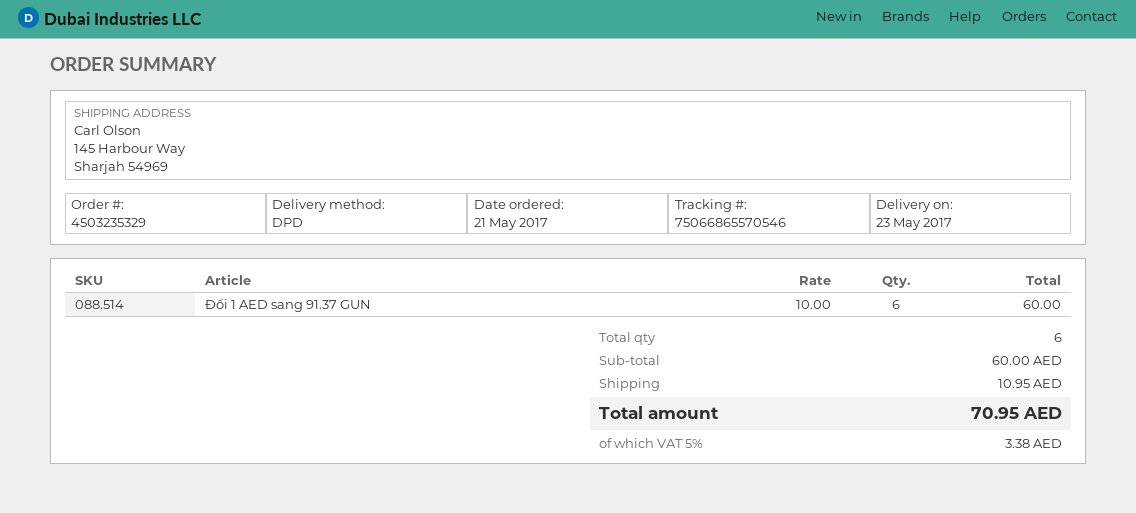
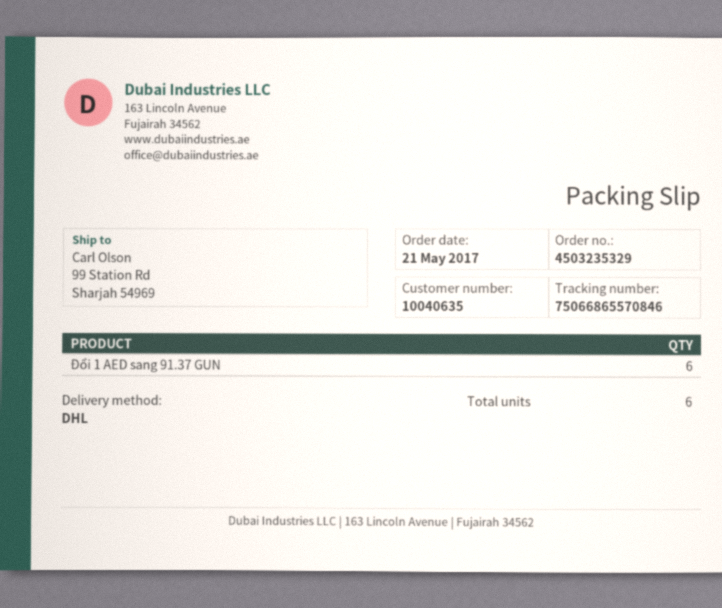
shipping method: DPD -> DHL
tracking number: 75066865570546 -> 75066865570846
ship to: 145 Harbour Way, Sharjah 54969 -> 99 Station Rd, Sharjah 54969

